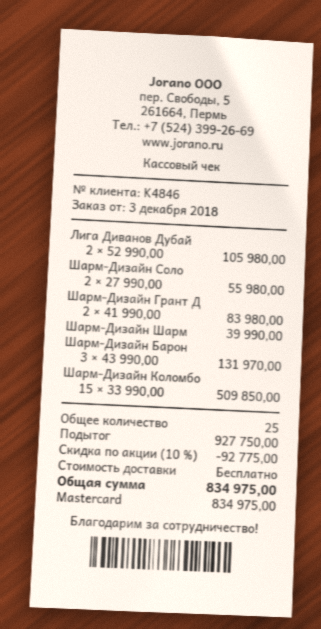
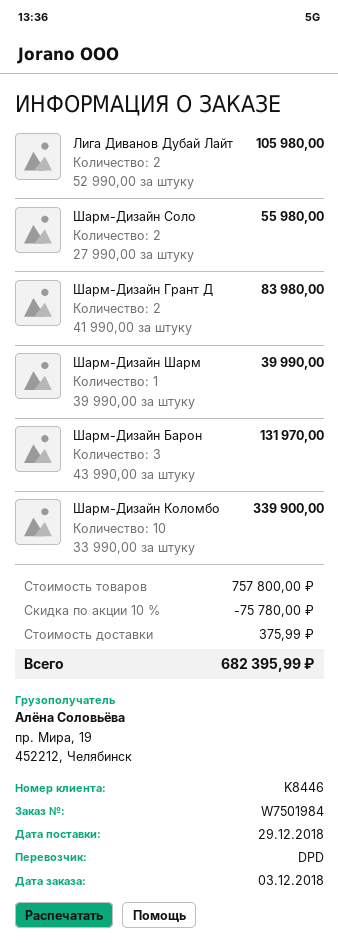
customer number: K4846 -> K8446
Шарм-Дизайн Коломбо: 15 x 33990.00 = 509850.00 -> 10 x 33990.00 = 339900.00
subtotal: 927750.00 -> 757800.00
discount: 10% = 92775.00 -> 10% = 75780.00
shipping: 0.00 -> 375.99
total: 834975.00 -> 682395.99

